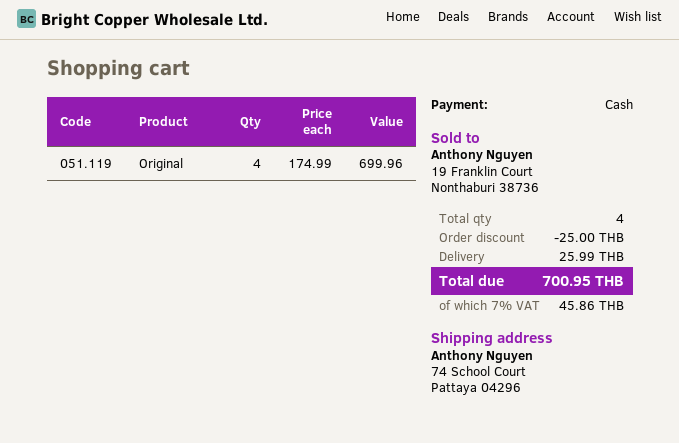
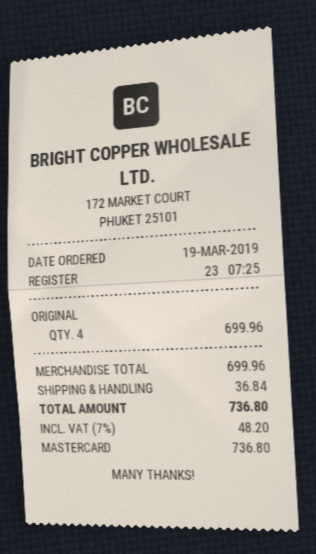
payment method: cash -> Mastercard
discount: 25.00 -> none
shipping: 25.99 -> 36.84
tax: 7% = 45.86 -> 7% = 48.20
total: 700.95 -> 736.80

